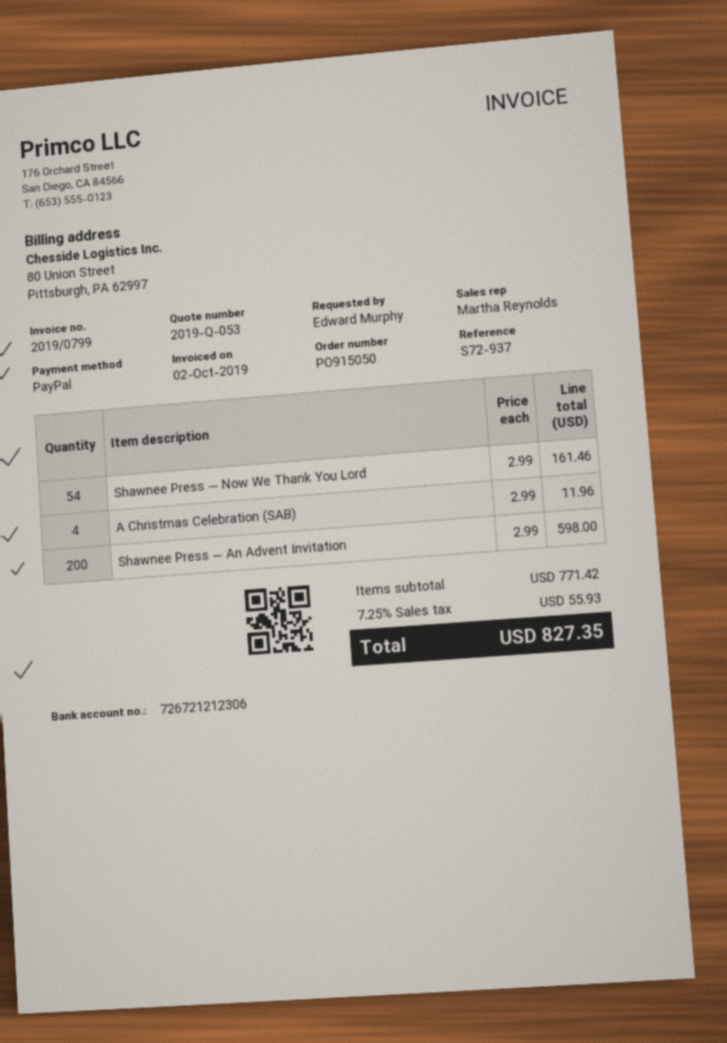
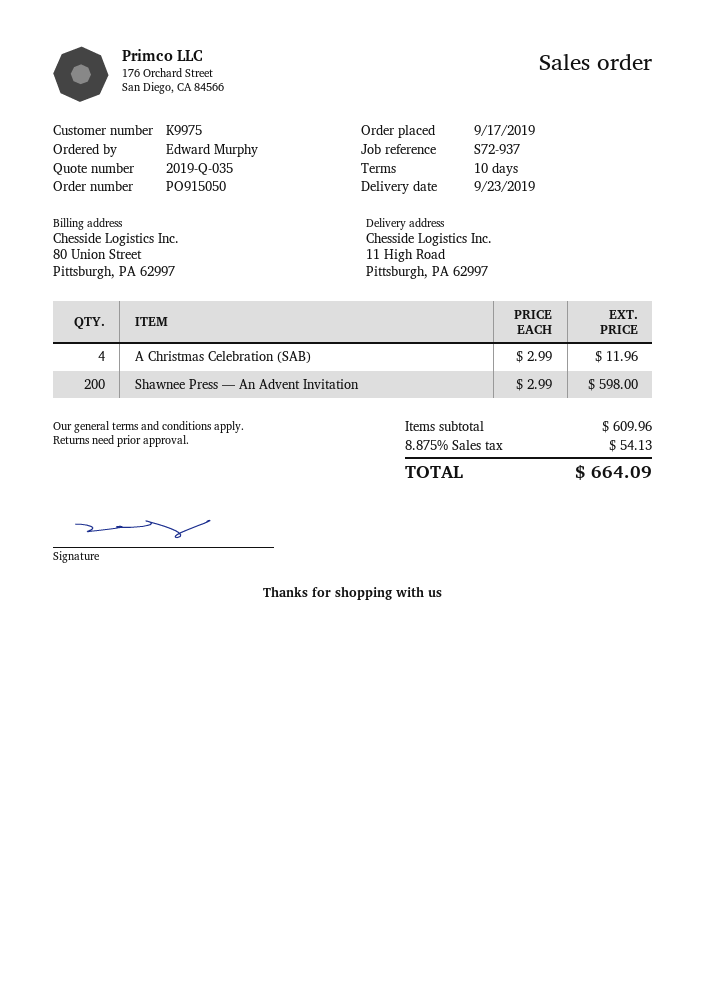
quote number: 2019-Q-053 -> 2019-Q-035
Shawnee Press — Now We Thank You Lord: 54 x 2.99 = 161.46 -> none
subtotal: 771.42 -> 609.96
tax: 7.25% = 55.93 -> 8.875% = 54.13
total: 827.35 -> 664.09

